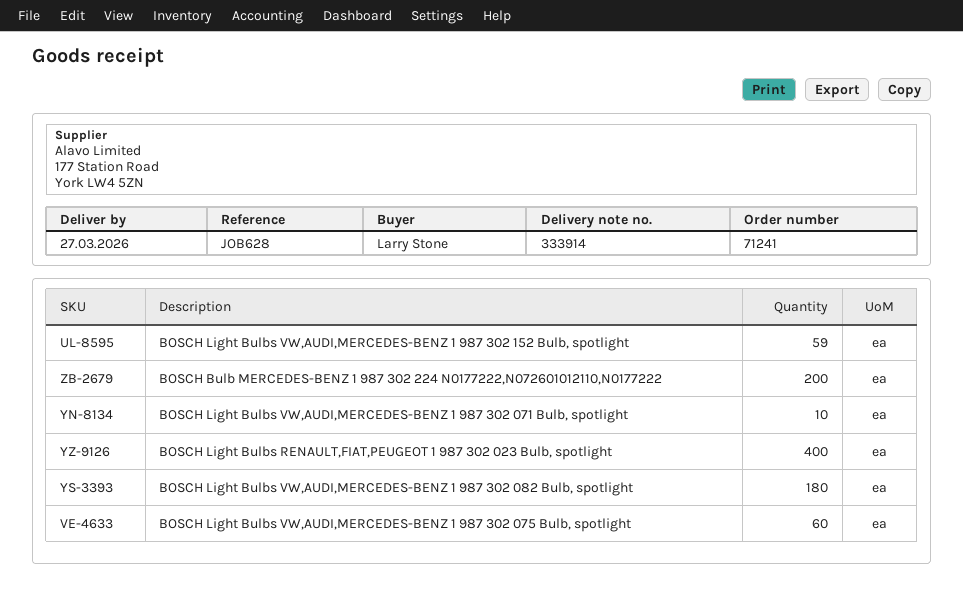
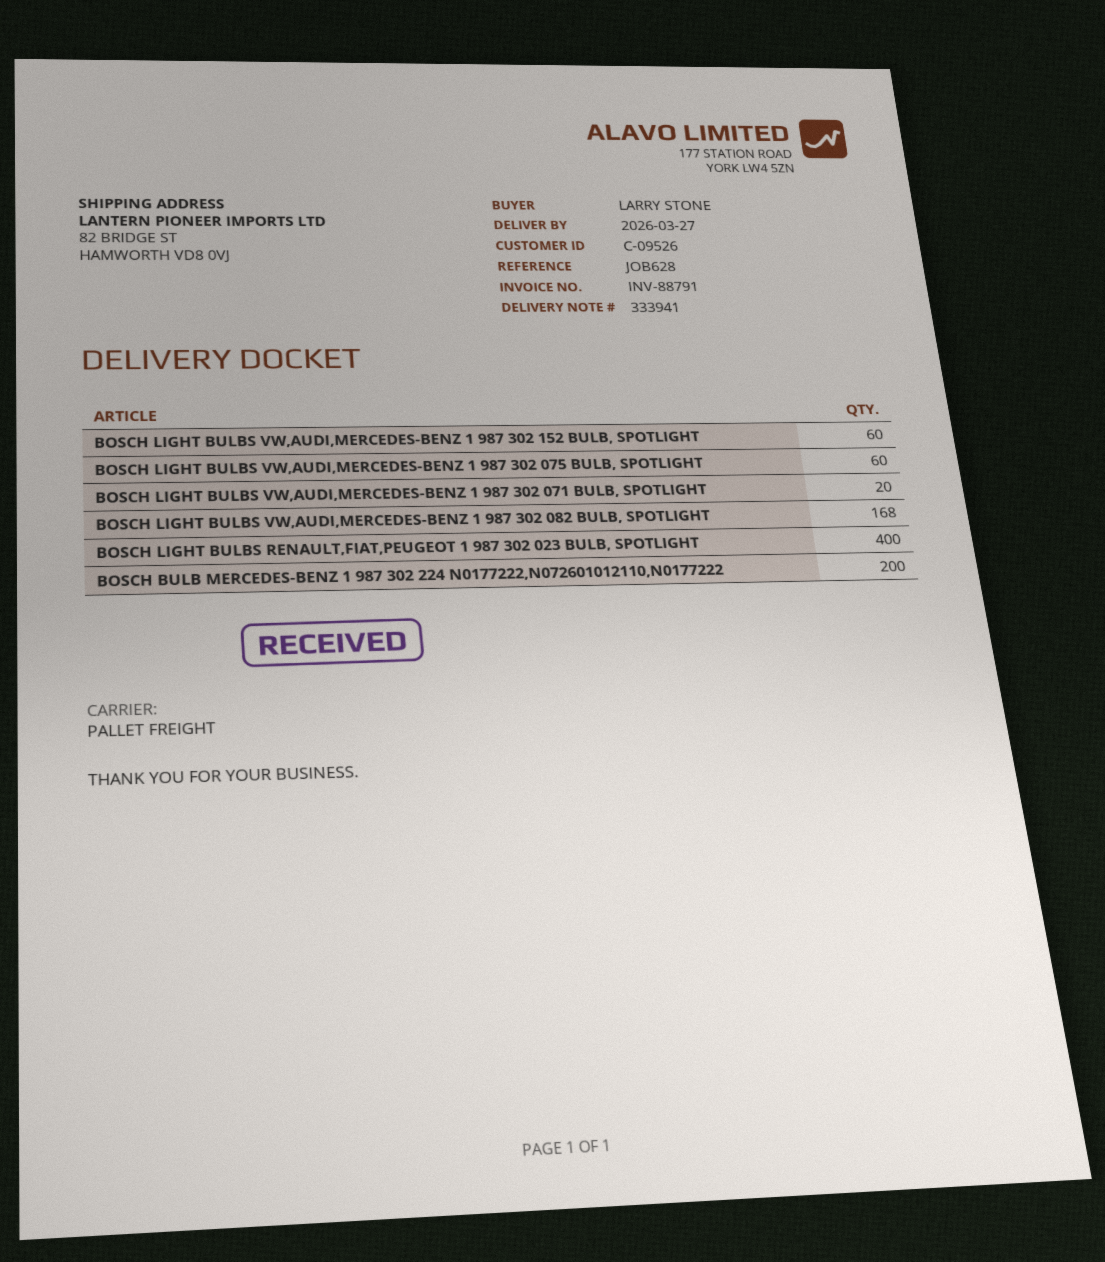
delivery note number: 333914 -> 333941
BOSCH Light Bulbs VW,AUDI,MERCEDES-BENZ 1 987 302 152 Bulb, spotlight: 59 -> 60
BOSCH Light Bulbs VW,AUDI,MERCEDES-BENZ 1 987 302 071 Bulb, spotlight: 10 -> 20
BOSCH Light Bulbs VW,AUDI,MERCEDES-BENZ 1 987 302 082 Bulb, spotlight: 180 -> 168

